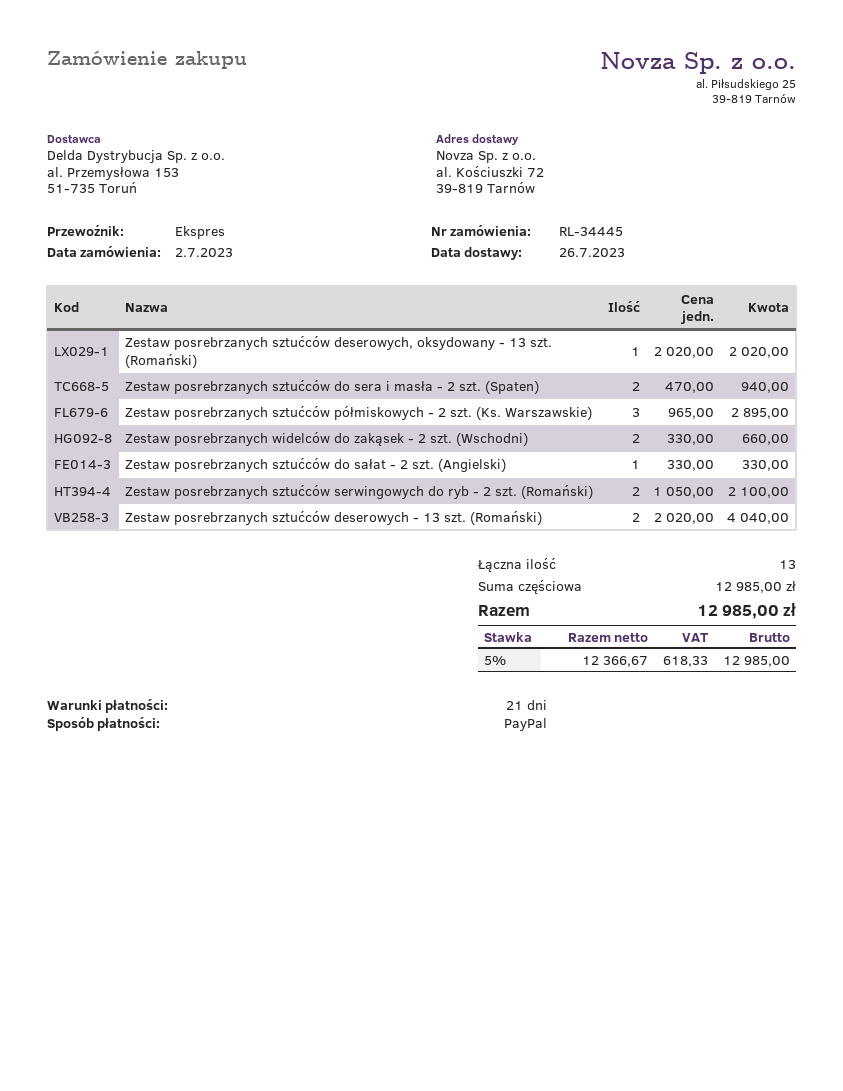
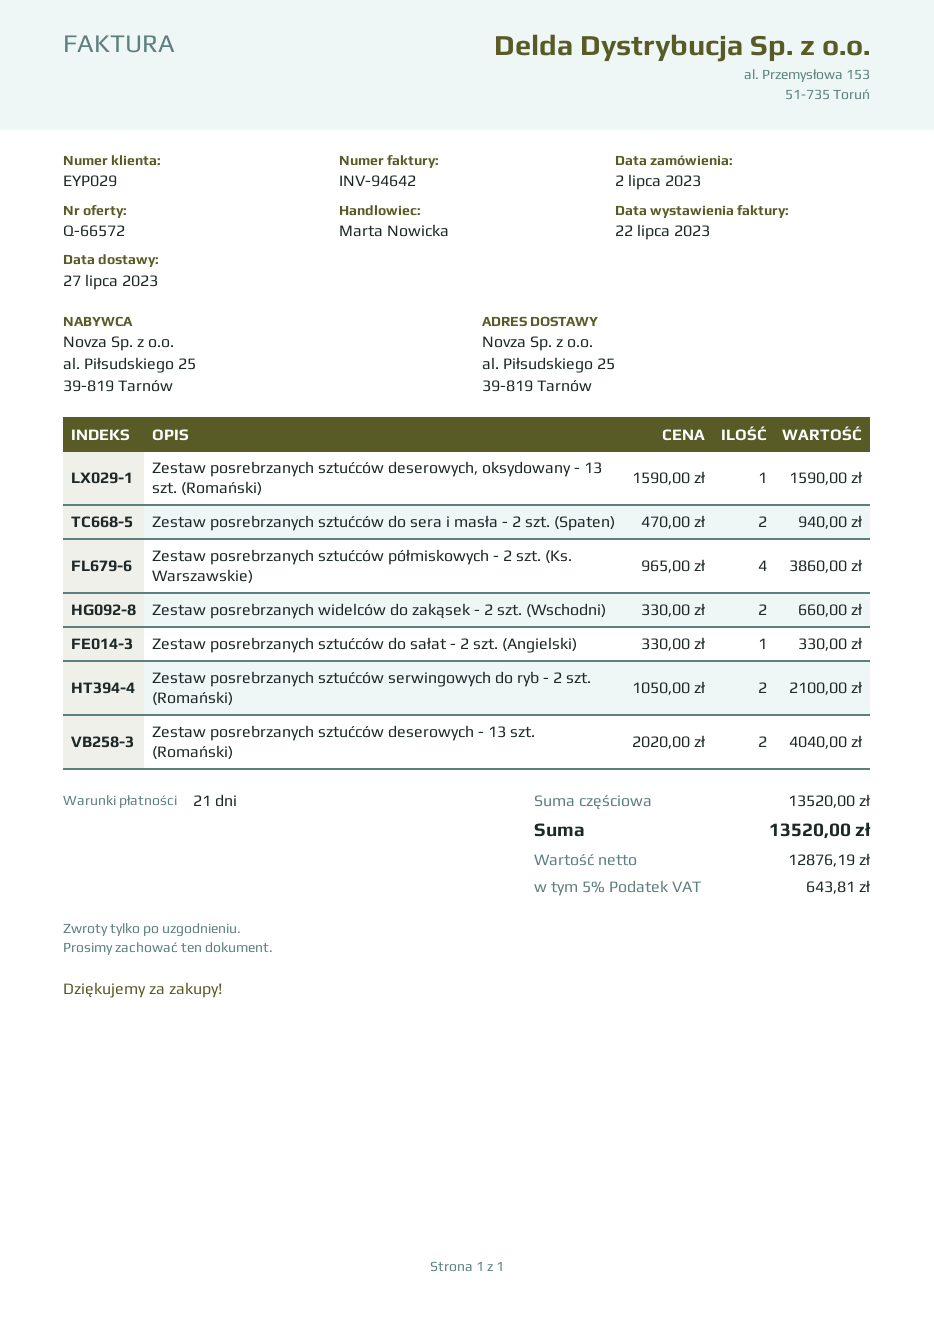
delivery date: 2023-07-26 -> 2023-07-27
ship to: al. Kościuszki 72, 39-819 Tarnów -> al. Piłsudskiego 25, 39-819 Tarnów
Zestaw posrebrzanych sztućców deserowych, oksydowany - 13 szt. (Romański): 1 x 2020.00 = 2020.00 -> 1 x 1590.00 = 1590.00
Zestaw posrebrzanych sztućców półmiskowych - 2 szt. (Ks. Warszawskie): 3 x 965.00 = 2895.00 -> 4 x 965.00 = 3860.00
subtotal: 12985.00 -> 13520.00
net: 12366.67 -> 12876.19
tax: 5% = 618.33 -> 5% = 643.81
total: 12985.00 -> 13520.00

